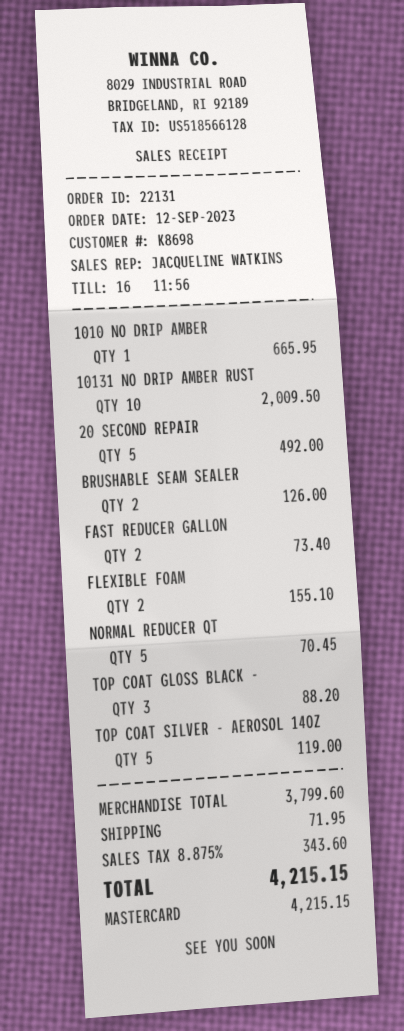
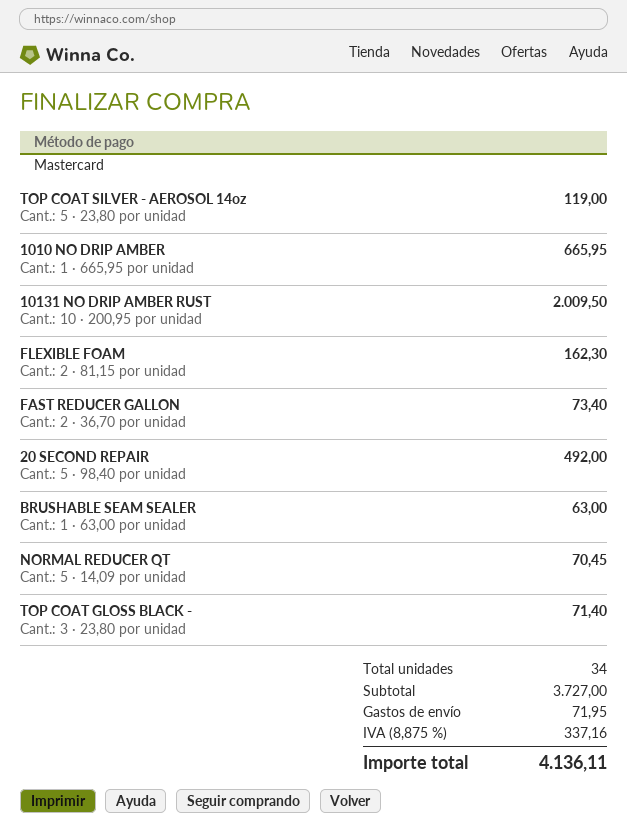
BRUSHABLE SEAM SEALER: 2 for 126.00 -> 1 for 63.00
FLEXIBLE FOAM: 2 for 155.10 -> 2 for 162.30
TOP COAT GLOSS BLACK -: 3 for 88.20 -> 3 for 71.40
subtotal: 3799.60 -> 3727.00
tax: 8.875% = 343.60 -> 8.875% = 337.16
total: 4215.15 -> 4136.11

